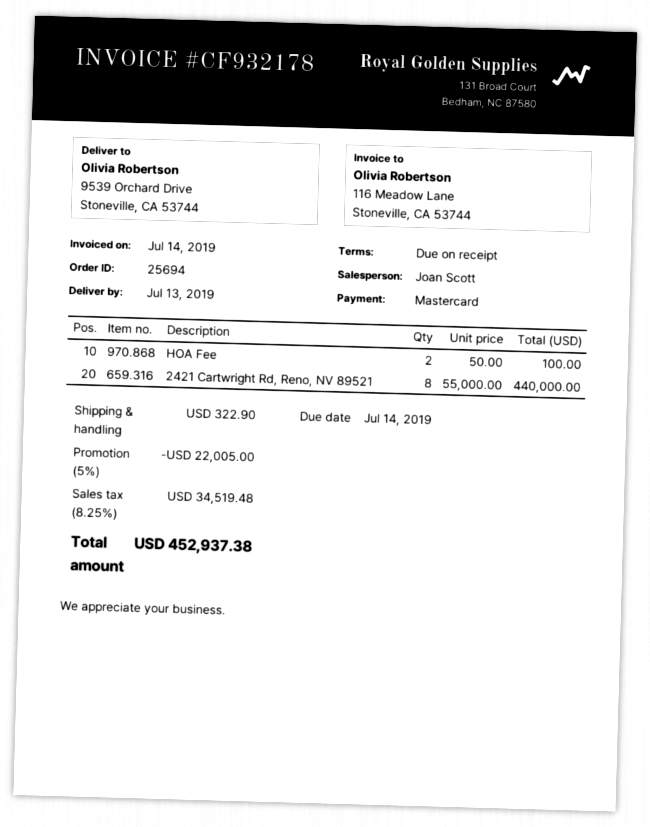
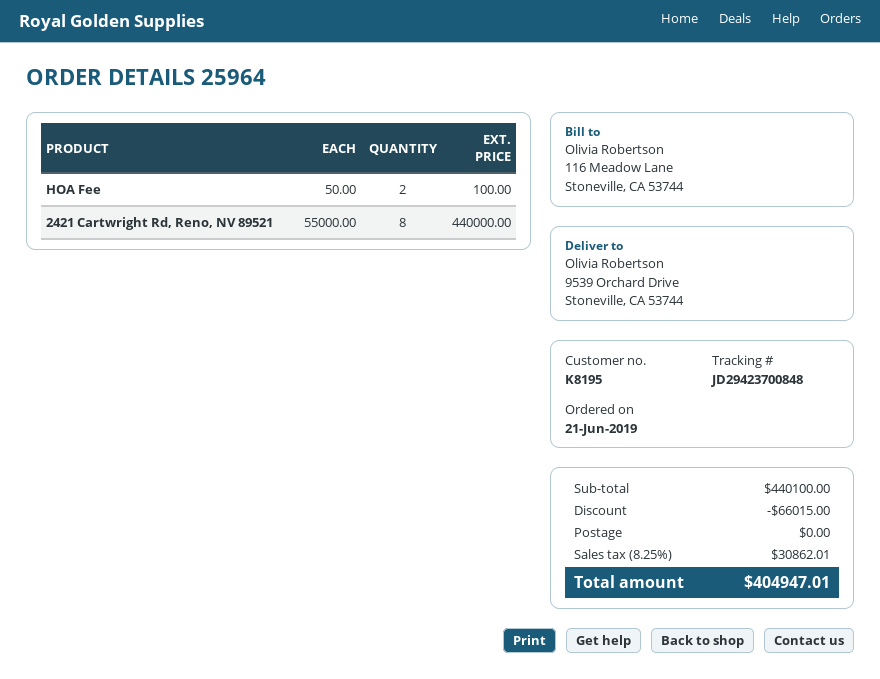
order number: 25694 -> 25964
discount: 22005.00 -> 66015.00
shipping: 322.90 -> 0.00
tax: 8.25% = 34519.48 -> 8.25% = 30862.01
total: 452937.38 -> 404947.01

